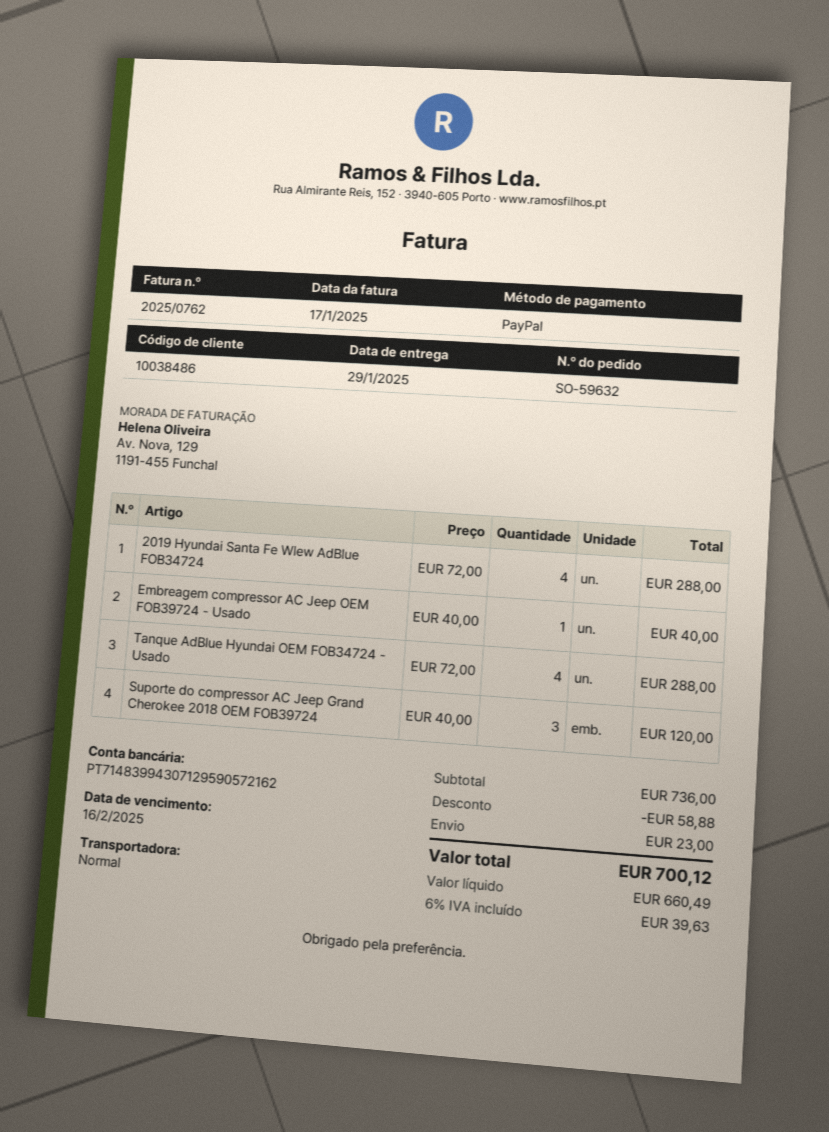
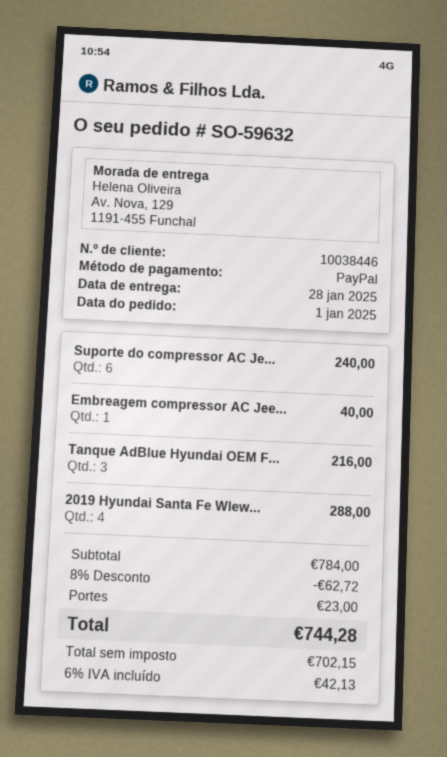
delivery date: 2025-01-29 -> 2025-01-28
customer number: 10038486 -> 10038446
Tanque AdBlue Hyundai OEM FOB34724 - Usado: 4 for 288.00 -> 3 for 216.00
Suporte do compressor AC Jeep Grand Cherokee 2018 OEM FOB39724: 3 for 120.00 -> 6 for 240.00
subtotal: 736.00 -> 784.00
discount: 58.88 -> 62.72
net: 660.49 -> 702.15
tax: 6% = 39.63 -> 6% = 42.13
total: 700.12 -> 744.28

